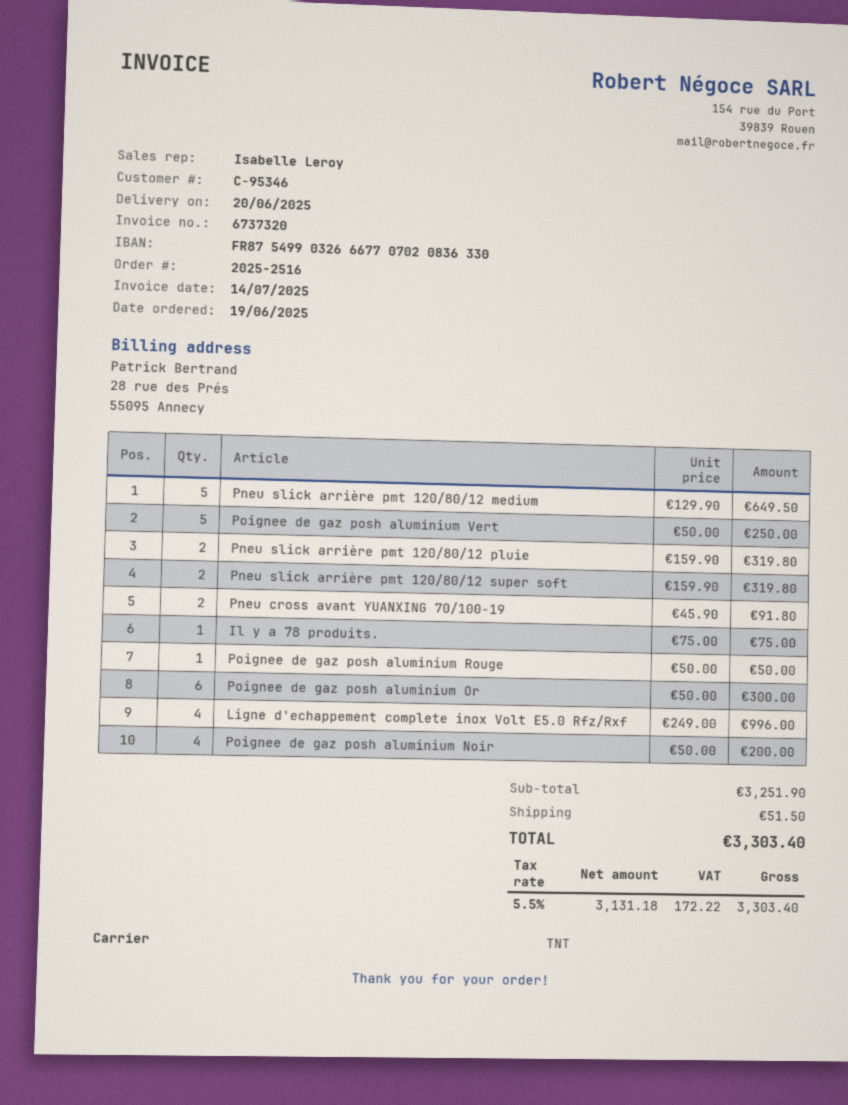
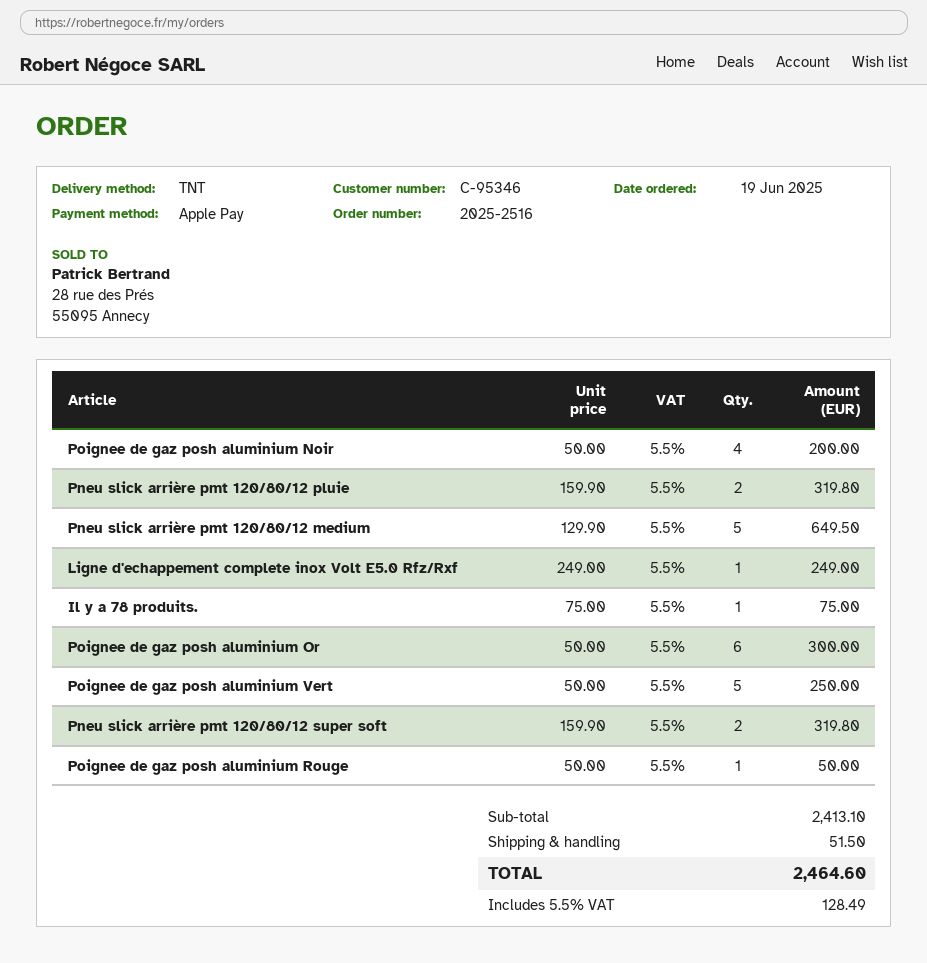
Pneu cross avant YUANXING 70/100-19: 2 x 45.90 = 91.80 -> none
Ligne d'echappement complete inox Volt E5.0 Rfz/Rxf: 4 x 249.00 = 996.00 -> 1 x 249.00 = 249.00
subtotal: 3251.90 -> 2413.10
tax: 5.5% = 172.22 -> 5.5% = 128.49
total: 3303.40 -> 2464.60

